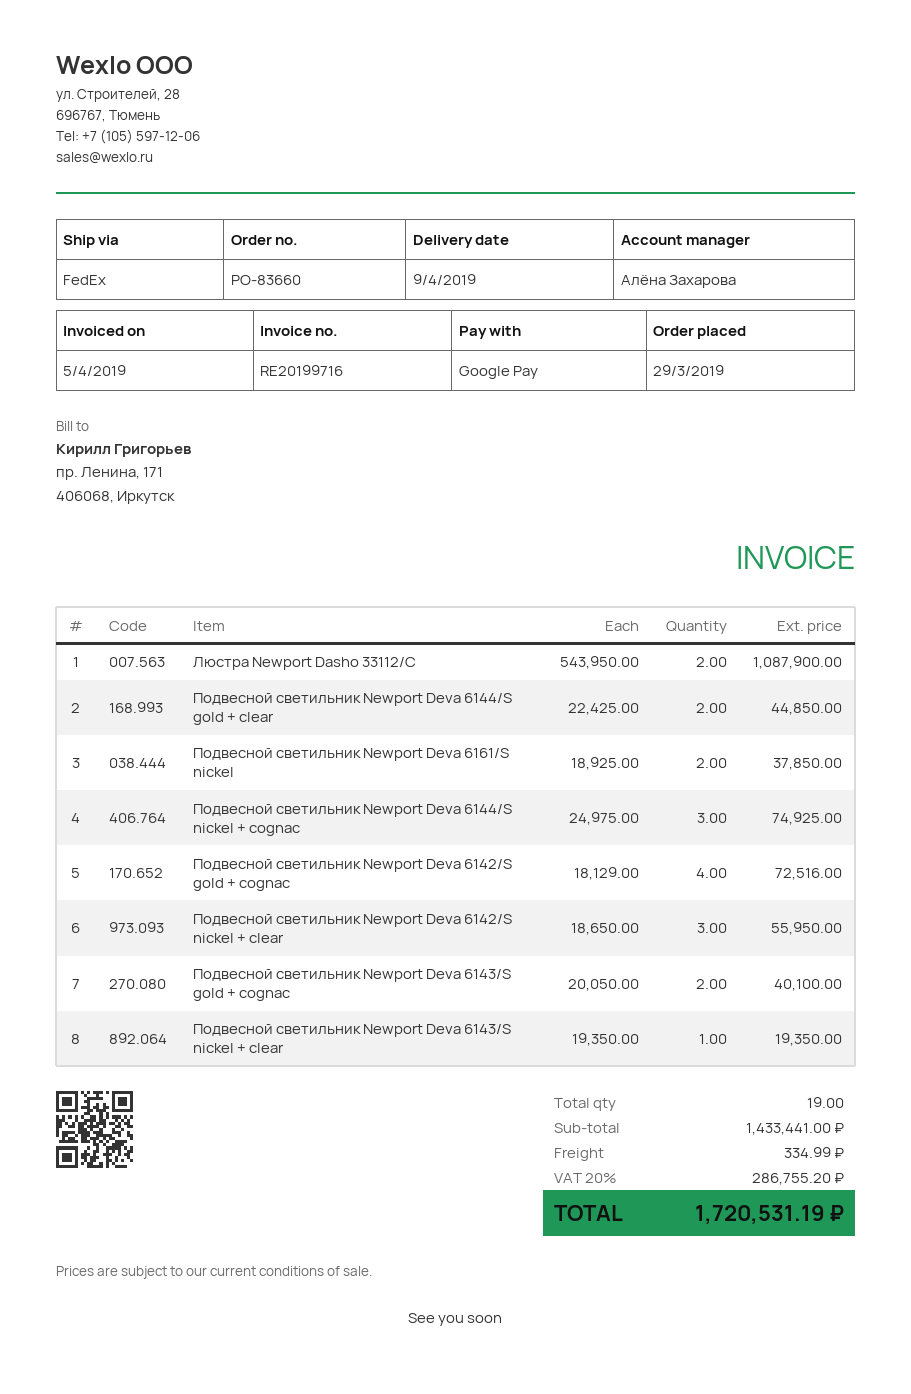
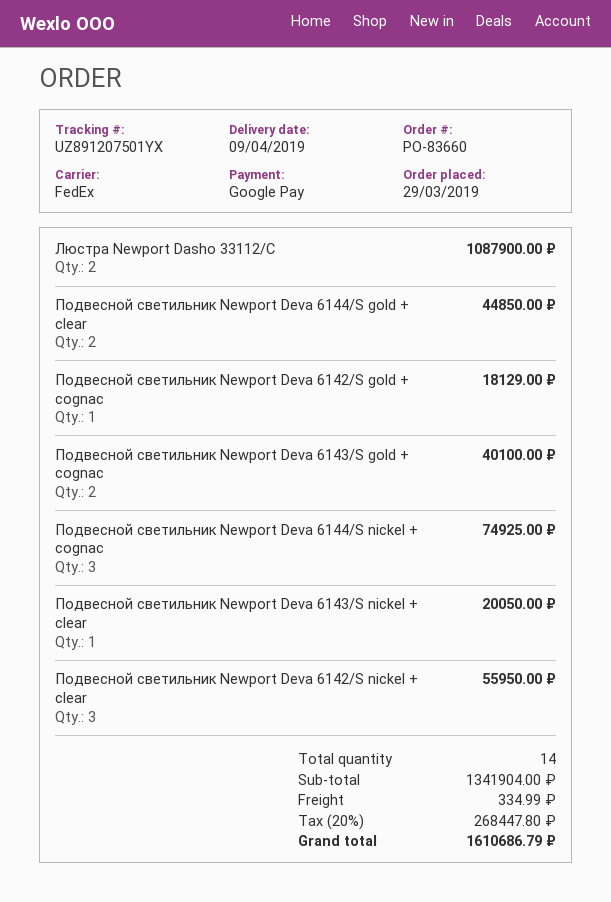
Подвесной светильник Newport Deva 6161/S nickel: 2 for 37850.00 -> none
Подвесной светильник Newport Deva 6142/S gold + cognac: 4 for 72516.00 -> 1 for 18129.00
Подвесной светильник Newport Deva 6143/S nickel + clear: 1 for 19350.00 -> 1 for 20050.00
total quantity: 19 -> 14
subtotal: 1433441.00 -> 1341904.00
tax: 20% = 286755.20 -> 20% = 268447.80
total: 1720531.19 -> 1610686.79

